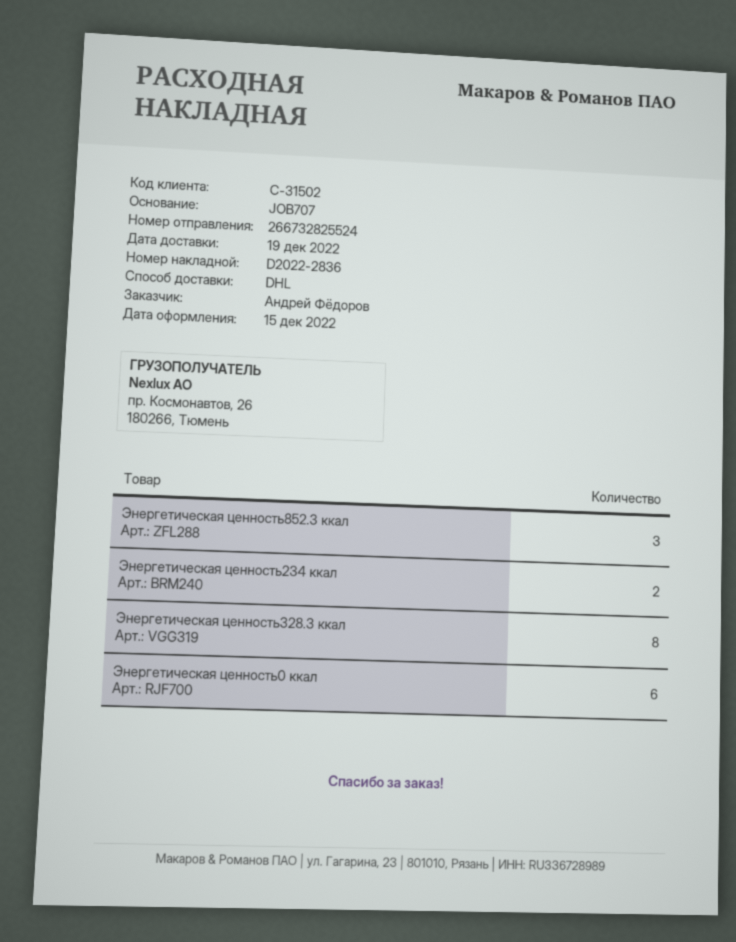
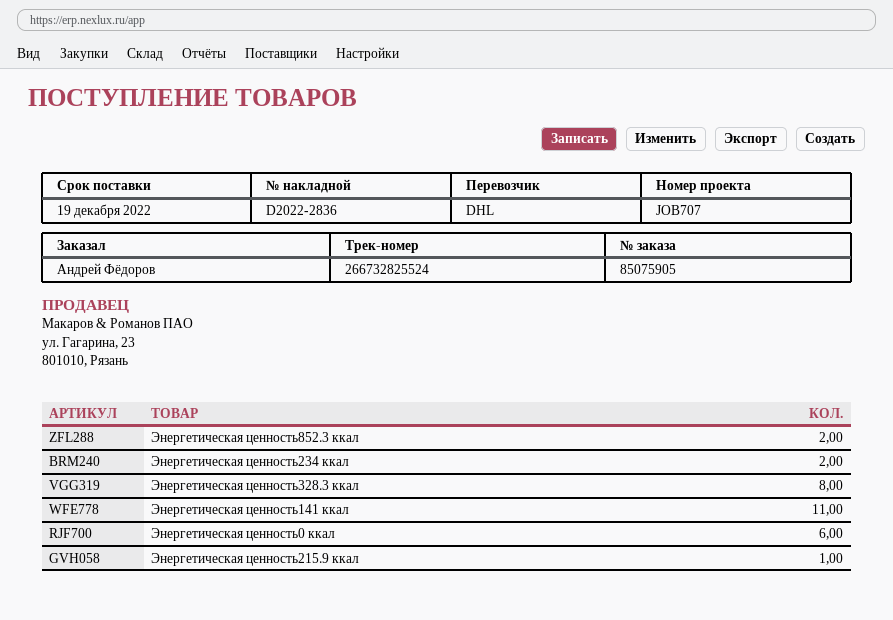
Энергетическая ценность852.3 ккал: 3 -> 2
Энергетическая ценность141 ккал: none -> 11
Энергетическая ценность215.9 ккал: none -> 1

